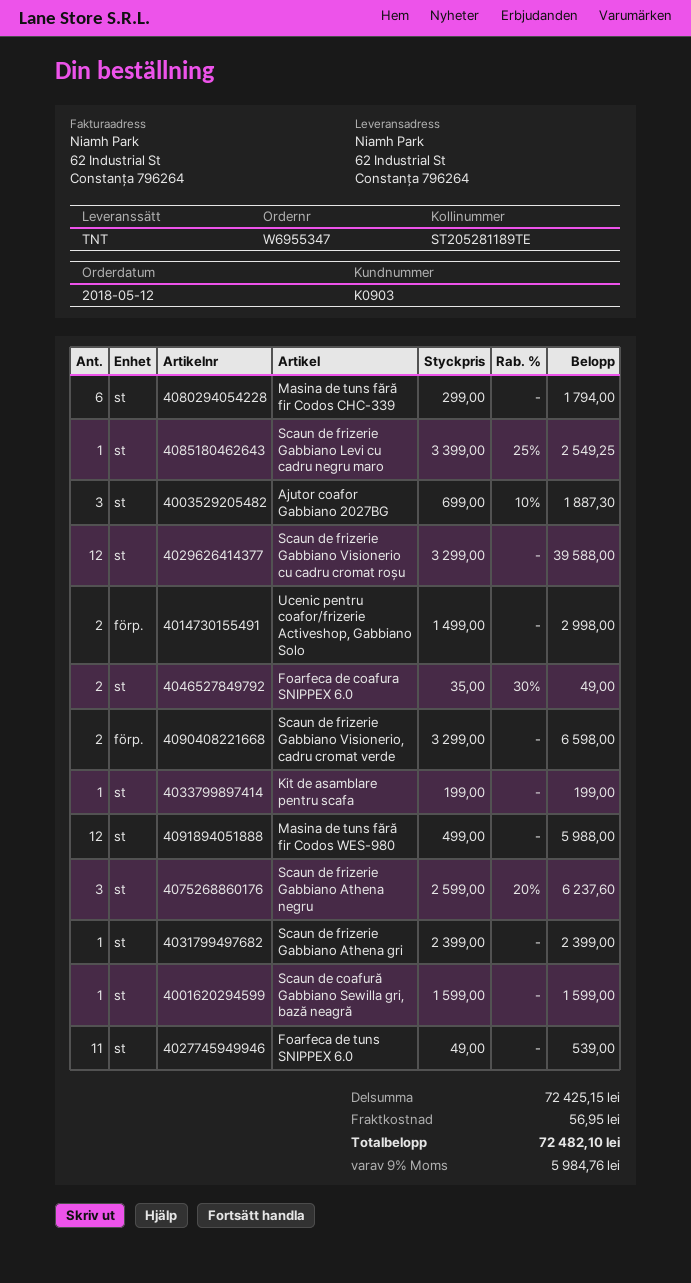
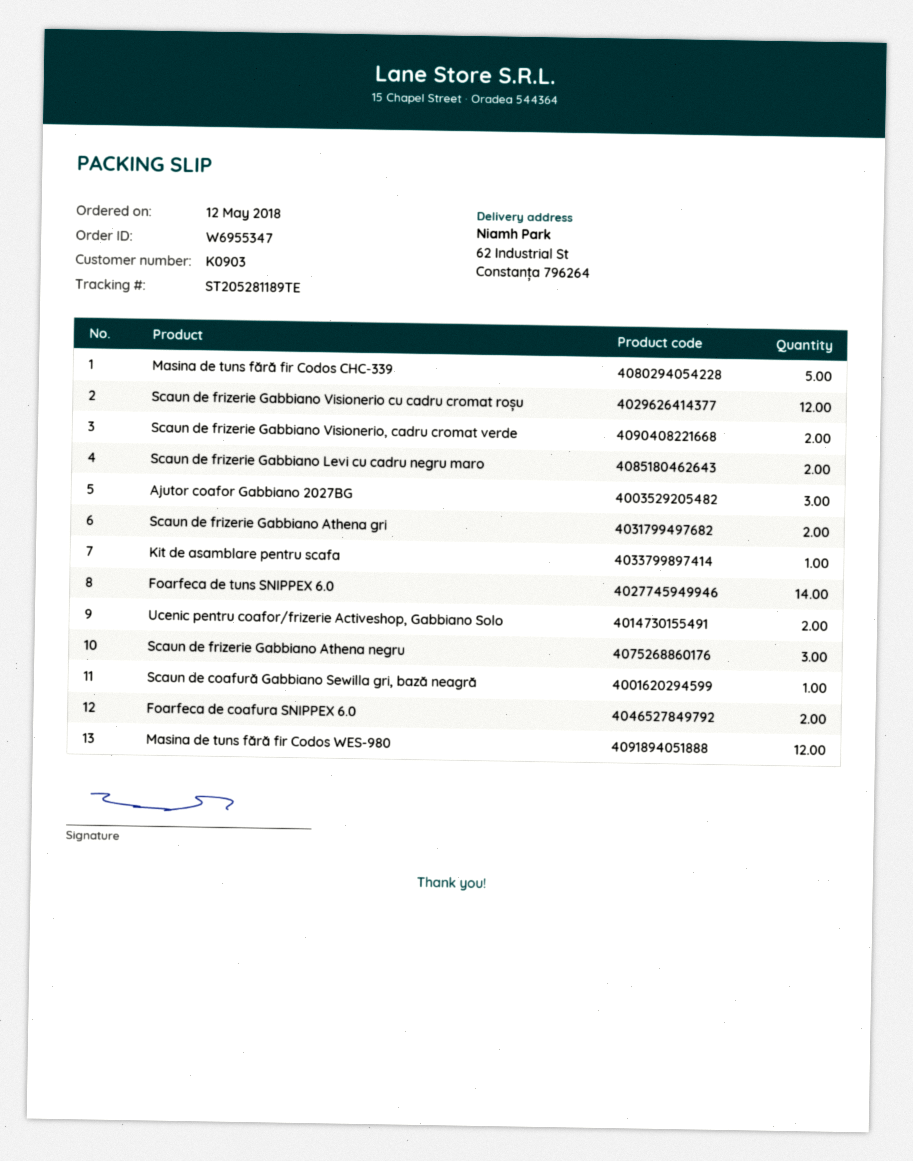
Masina de tuns fără fir Codos CHC-339: 6 -> 5
Scaun de frizerie Gabbiano Levi cu cadru negru maro: 1 -> 2
Scaun de frizerie Gabbiano Athena gri: 1 -> 2
Foarfeca de tuns SNIPPEX 6.0: 11 -> 14

